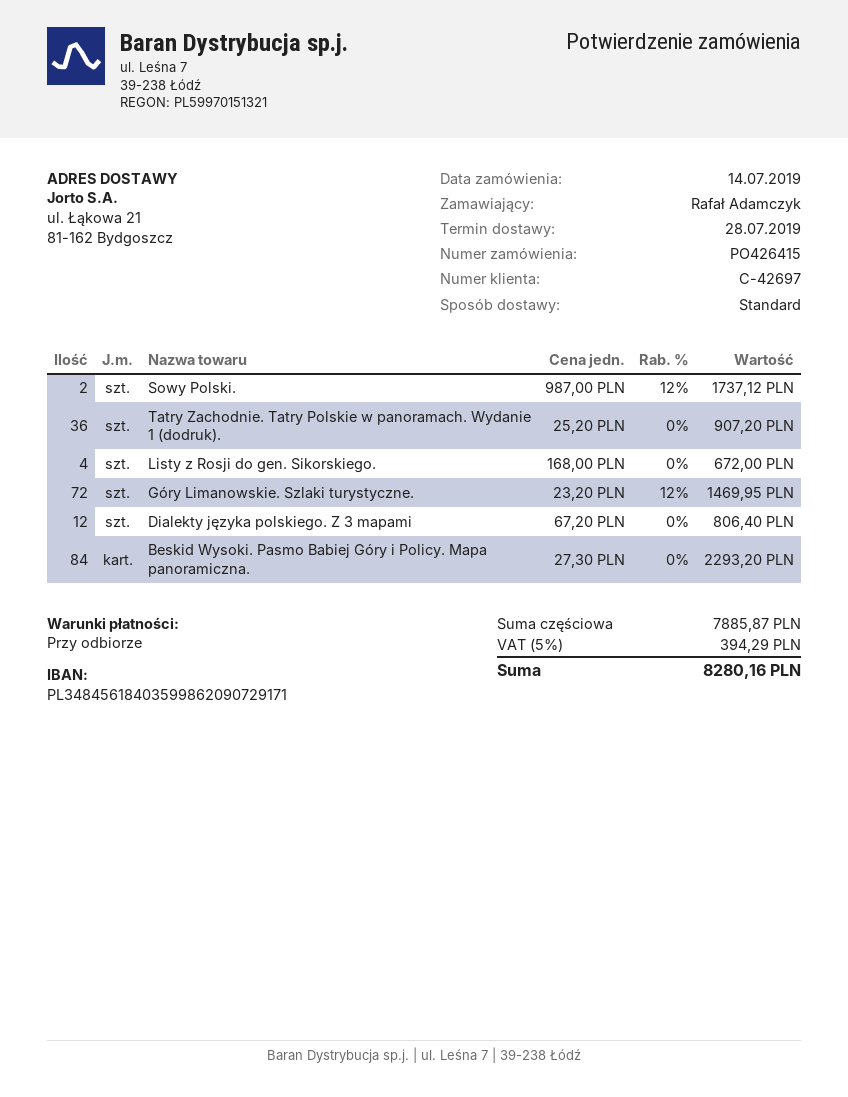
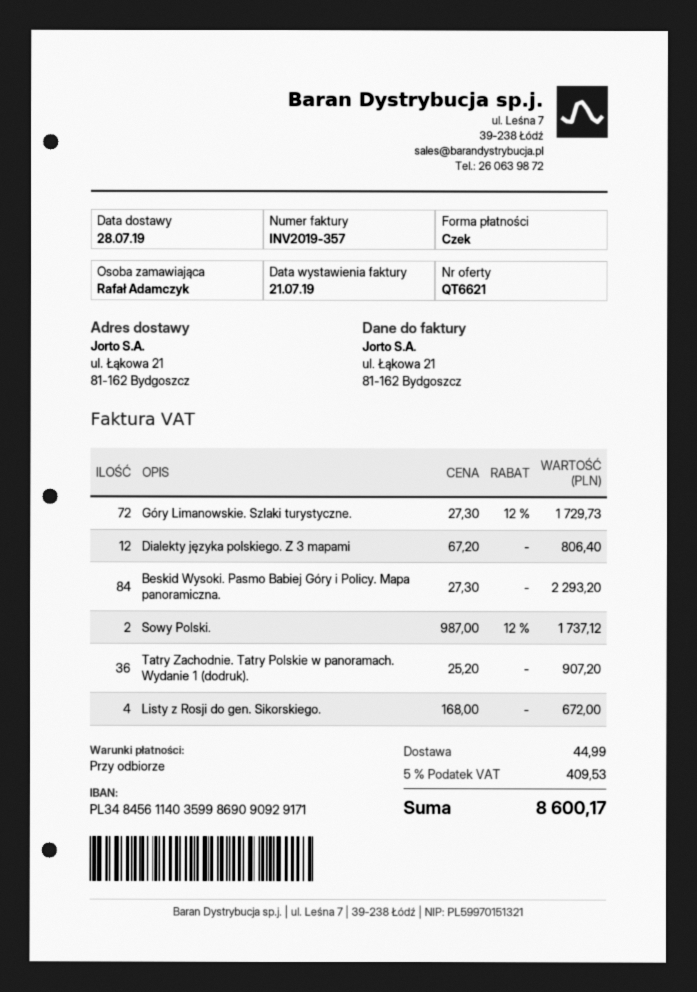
bank account: PL34845618403599862090729171 -> PL34845611403599869090929171
Góry Limanowskie. Szlaki turystyczne.: 72 x 23.20 - 12% = 1469.95 -> 72 x 27.30 - 12% = 1729.73
shipping: none -> 44.99
tax: 5% = 394.29 -> 5% = 409.53
total: 8280.16 -> 8600.17

